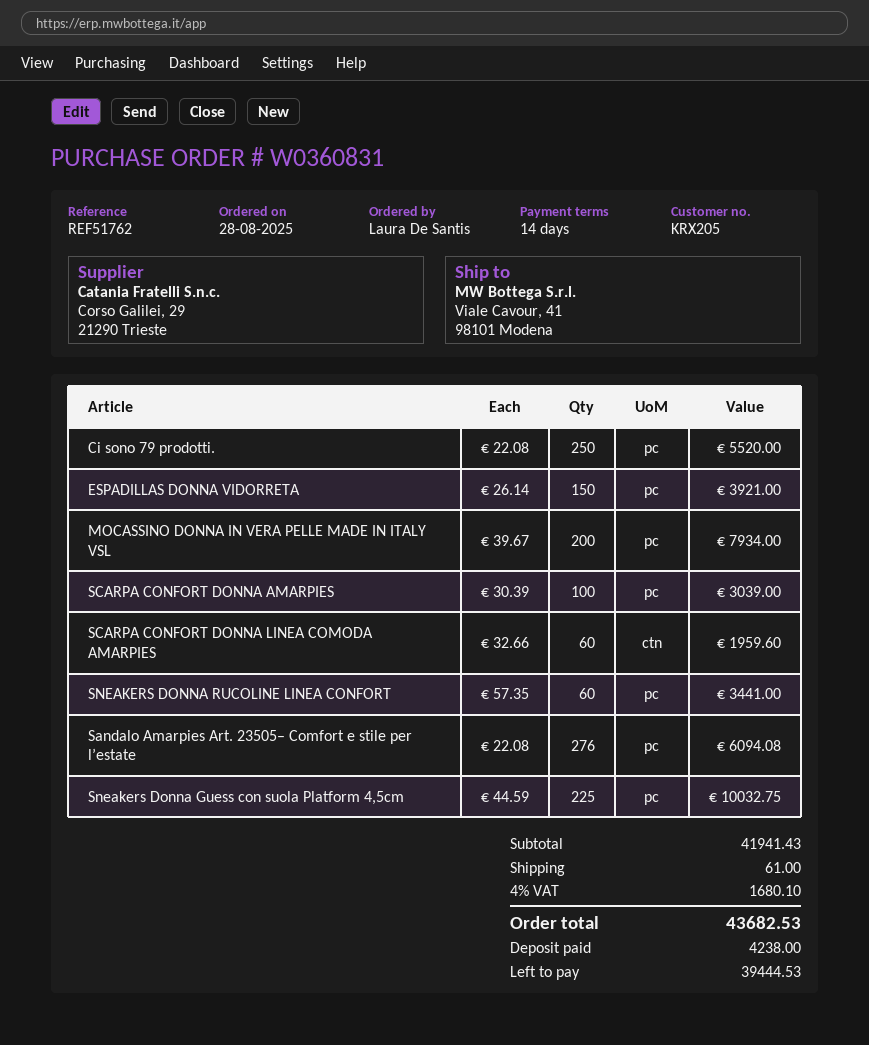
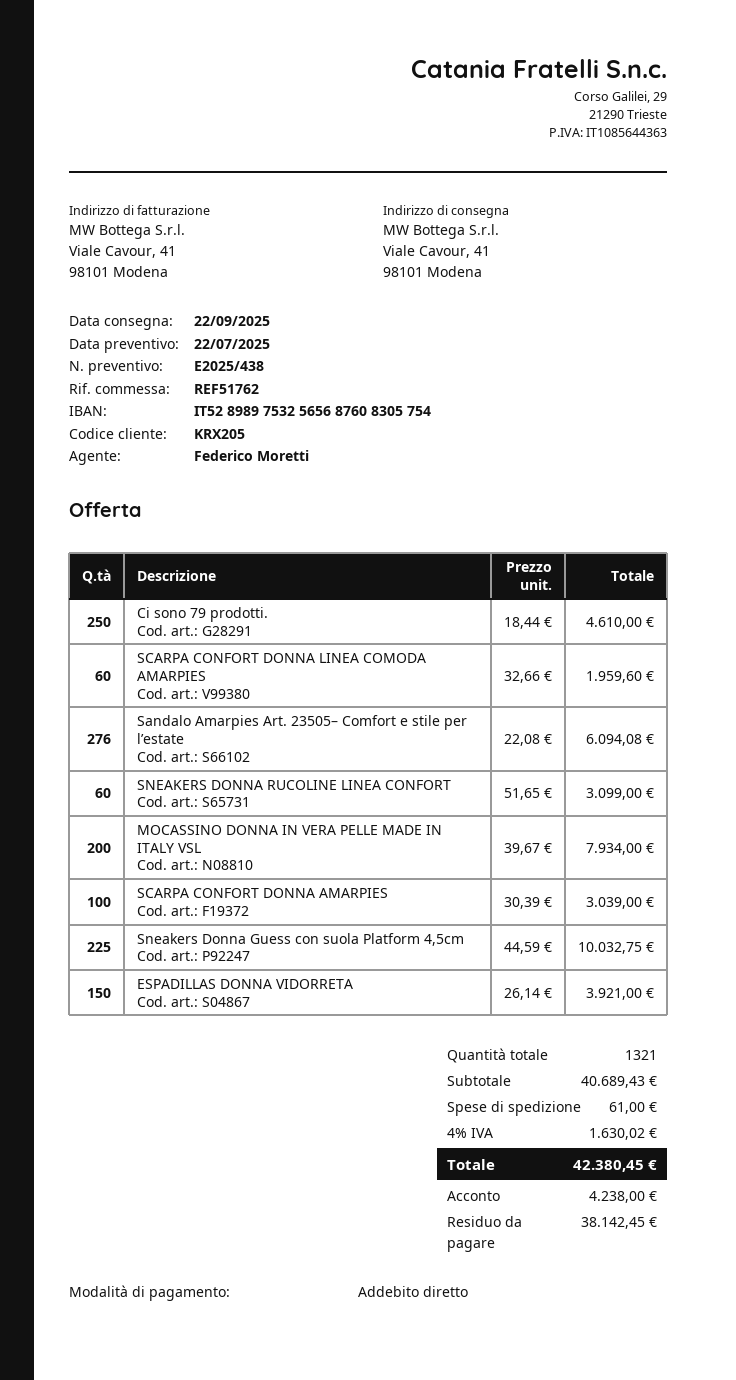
Ci sono 79 prodotti.: 250 x 22.08 = 5520.00 -> 250 x 18.44 = 4610.00
SNEAKERS DONNA RUCOLINE LINEA CONFORT: 60 x 57.35 = 3441.00 -> 60 x 51.65 = 3099.00
subtotal: 41941.43 -> 40689.43
tax: 4% = 1680.10 -> 4% = 1630.02
total: 43682.53 -> 42380.45
balance: 39444.53 -> 38142.45

